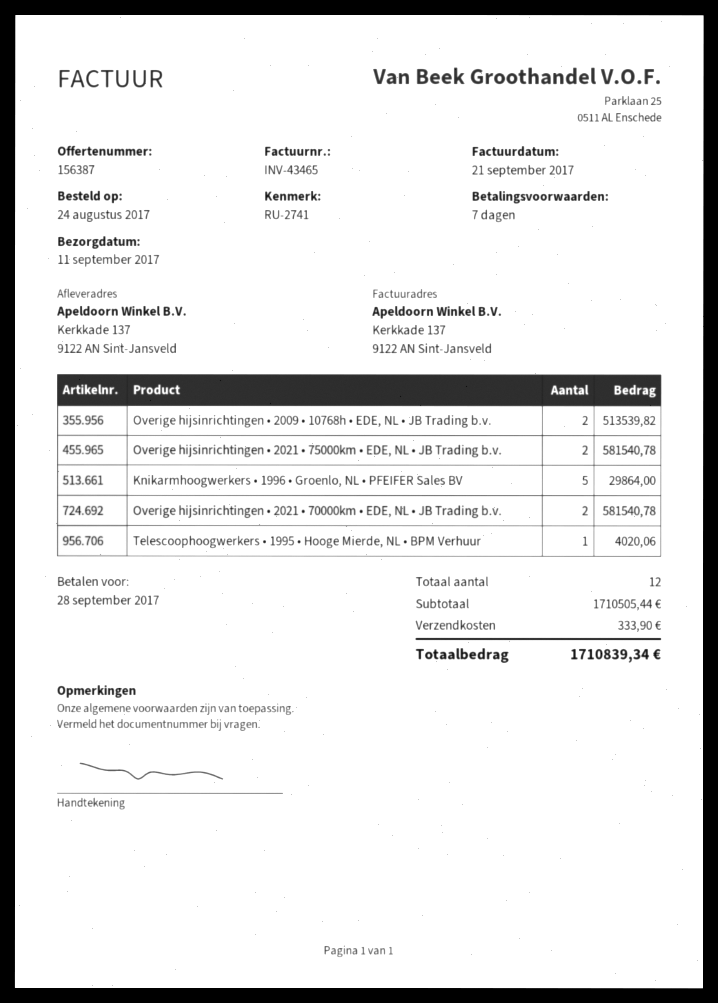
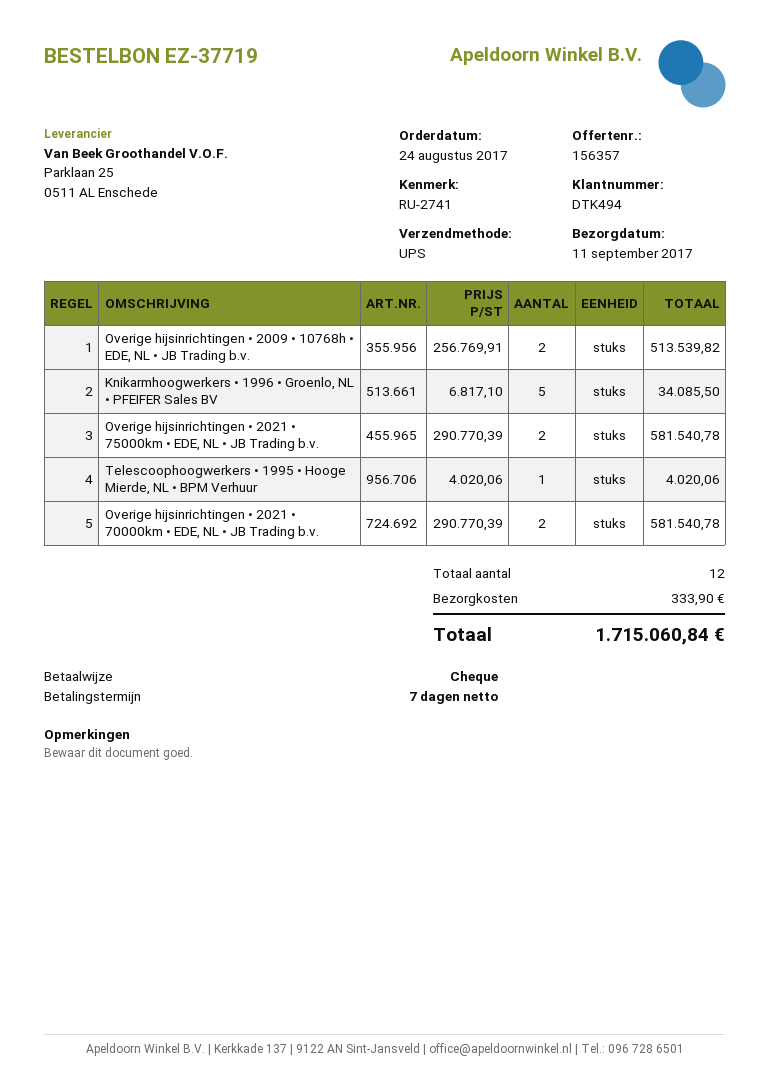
quote number: 156387 -> 156357
Knikarmhoogwerkers • 1996 • Groenlo, NL • PFEIFER Sales BV: 5 for 29864.00 -> 5 for 34085.50
total: 1710839.34 -> 1715060.84

